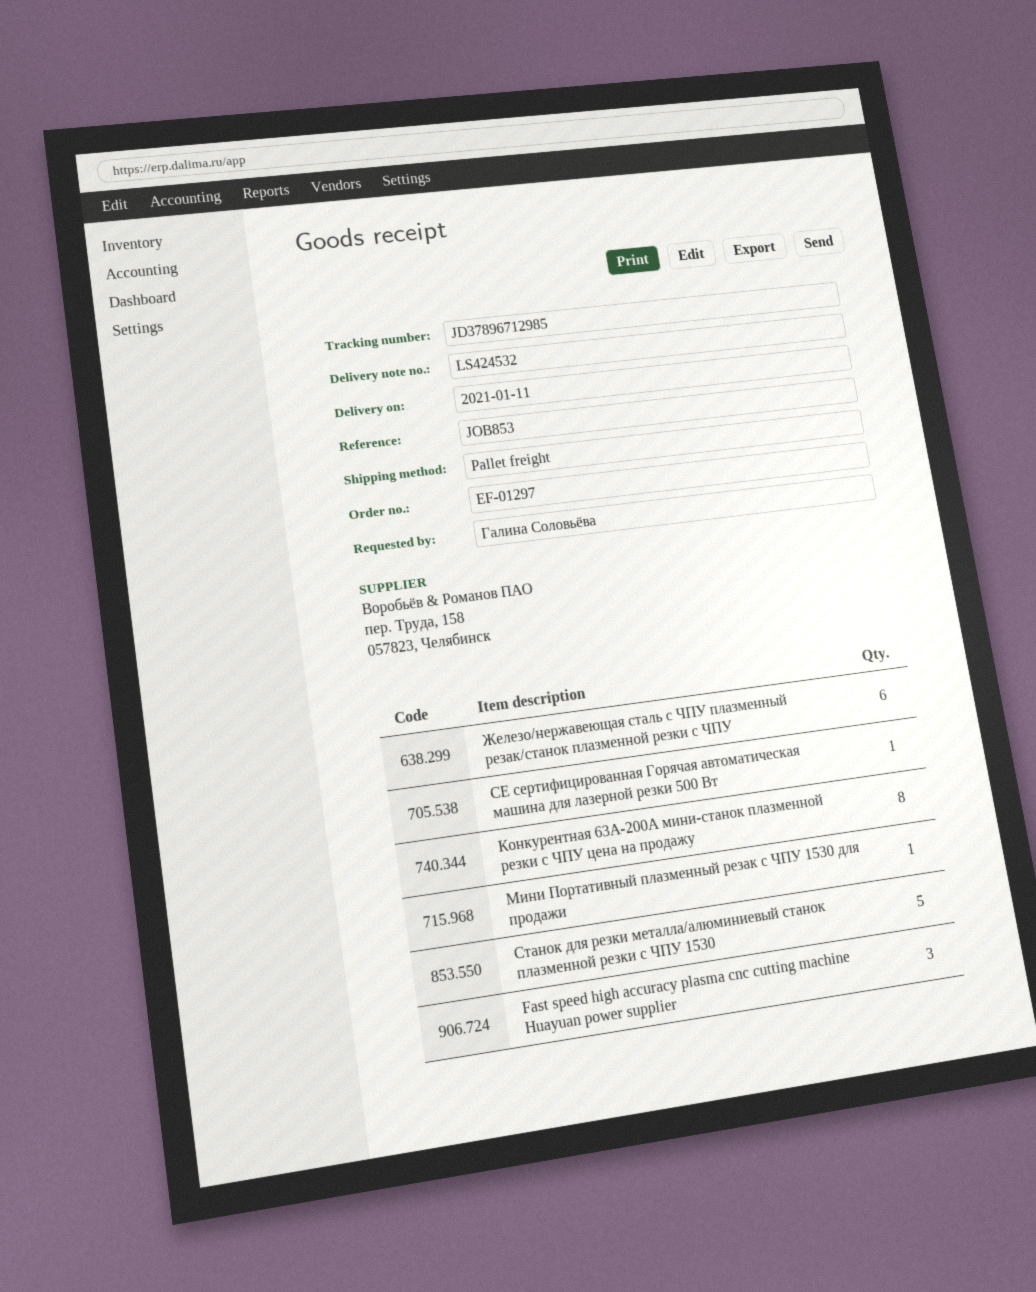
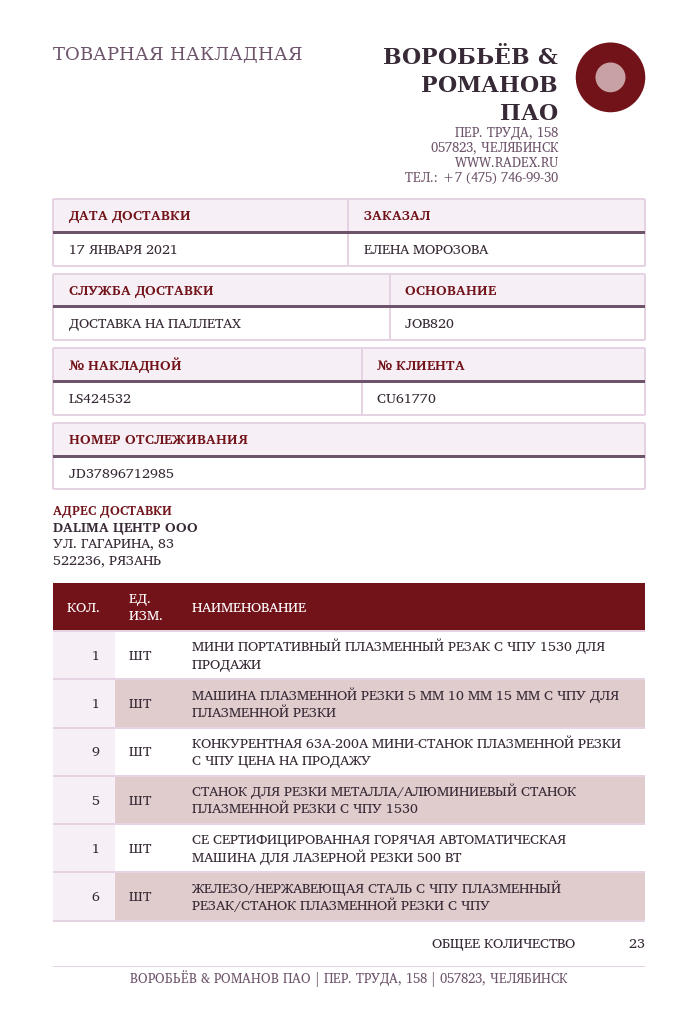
delivery date: 2021-01-11 -> 2021-01-17
reference: JOB853 -> JOB820
ordered by: Галина Соловьёва -> ЕЛЕНА МОРОЗОВА
Конкурентная 63A-200A мини-станок плазменной резки с ЧПУ цена на продажу: 8 -> 9
Fast speed high accuracy plasma cnc cutting machine Huayuan power supplier: 3 -> none
МАШИНА ПЛАЗМЕННОЙ РЕЗКИ 5 ММ 10 ММ 15 ММ С ЧПУ ДЛЯ ПЛАЗМЕННОЙ РЕЗКИ: none -> 1

